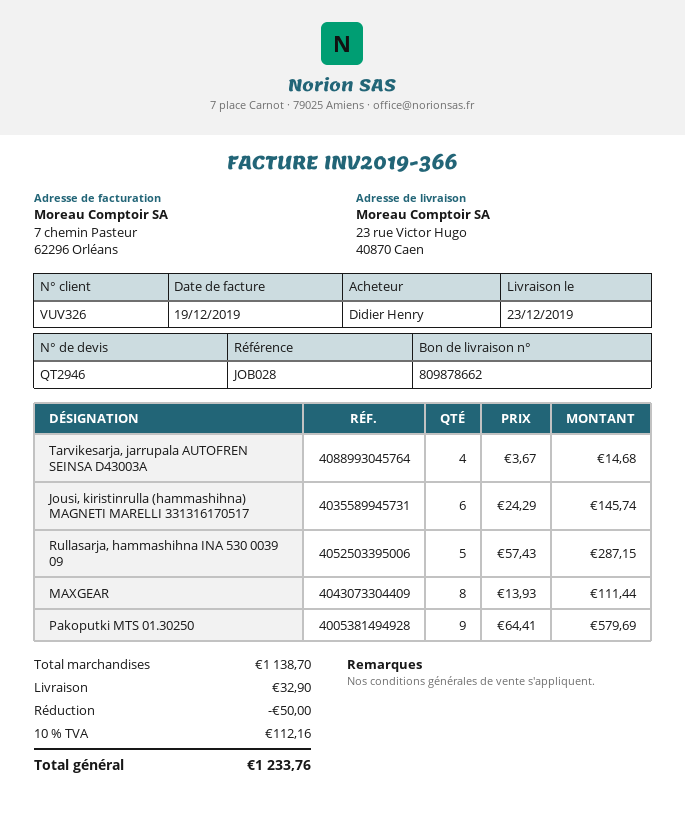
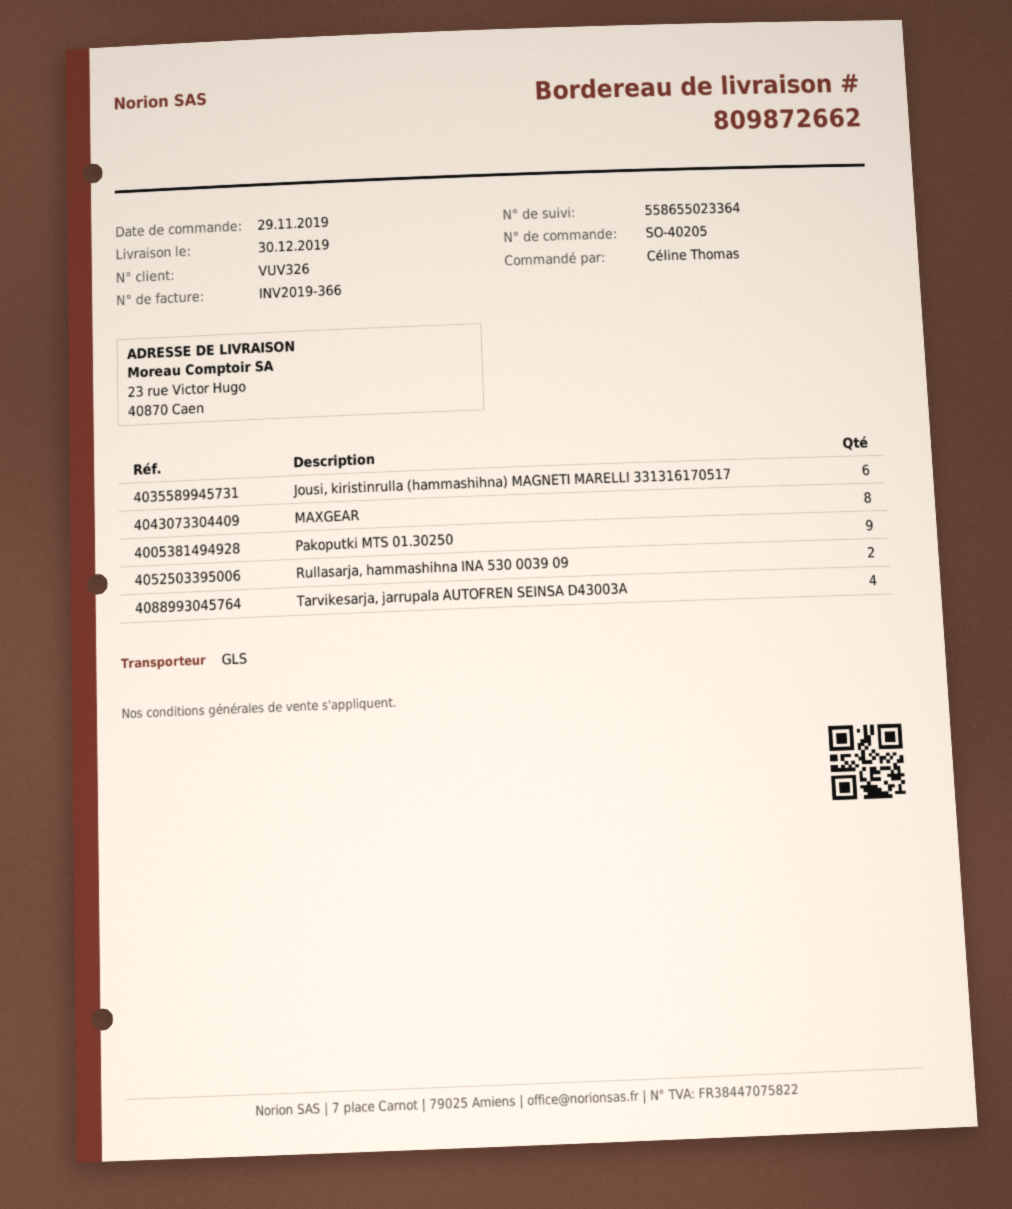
delivery note number: 809878662 -> 809872662
delivery date: 2019-12-23 -> 2019-12-30
ordered by: Didier Henry -> Céline Thomas
Rullasarja, hammashihna INA 530 0039 09: 5 -> 2

